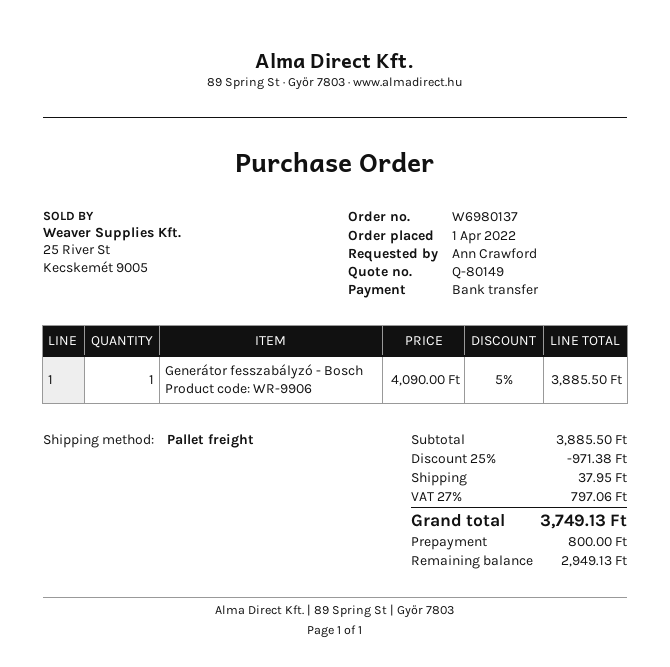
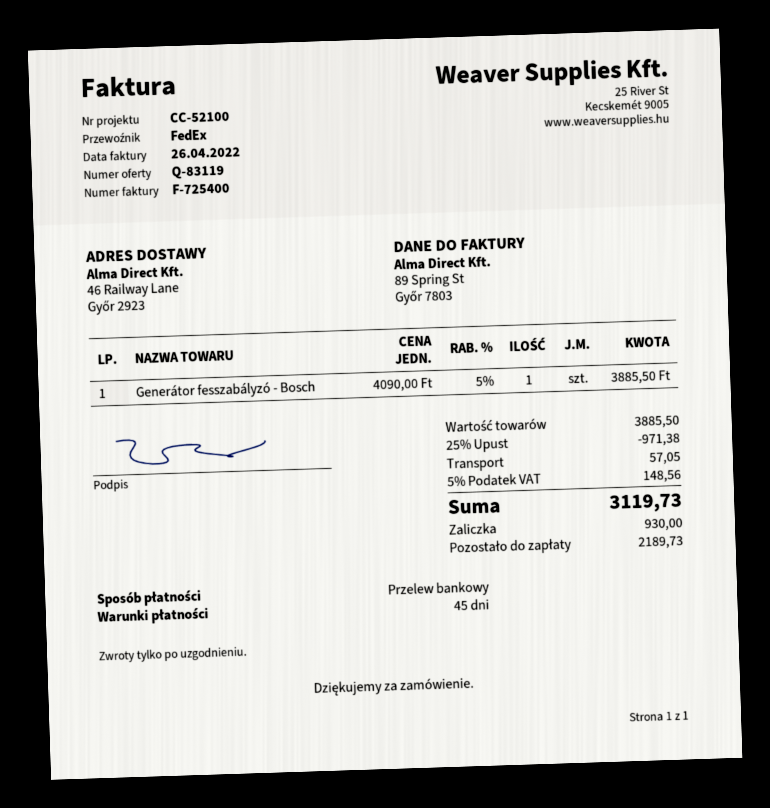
quote number: Q-80149 -> Q-83119
shipping method: pallet freight -> FedEx
shipping: 37.95 -> 57.05
tax: 27% = 797.06 -> 5% = 148.56
total: 3749.13 -> 3119.73
deposit: 800.00 -> 930.00
balance: 2949.13 -> 2189.73

